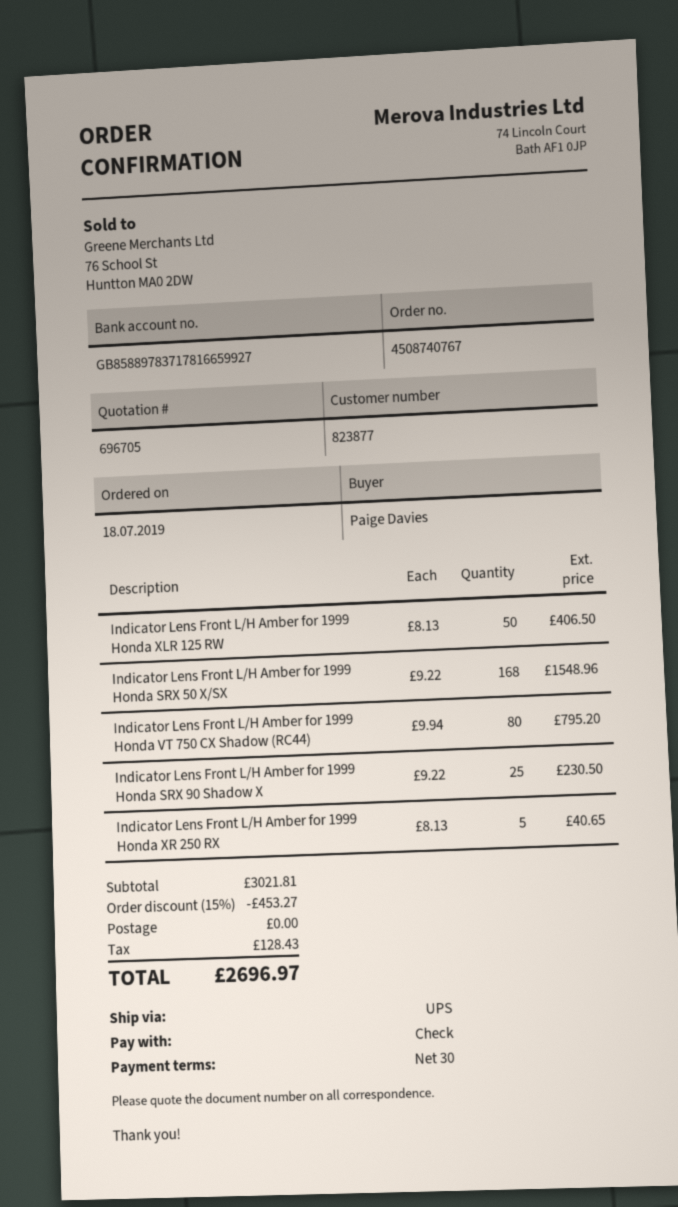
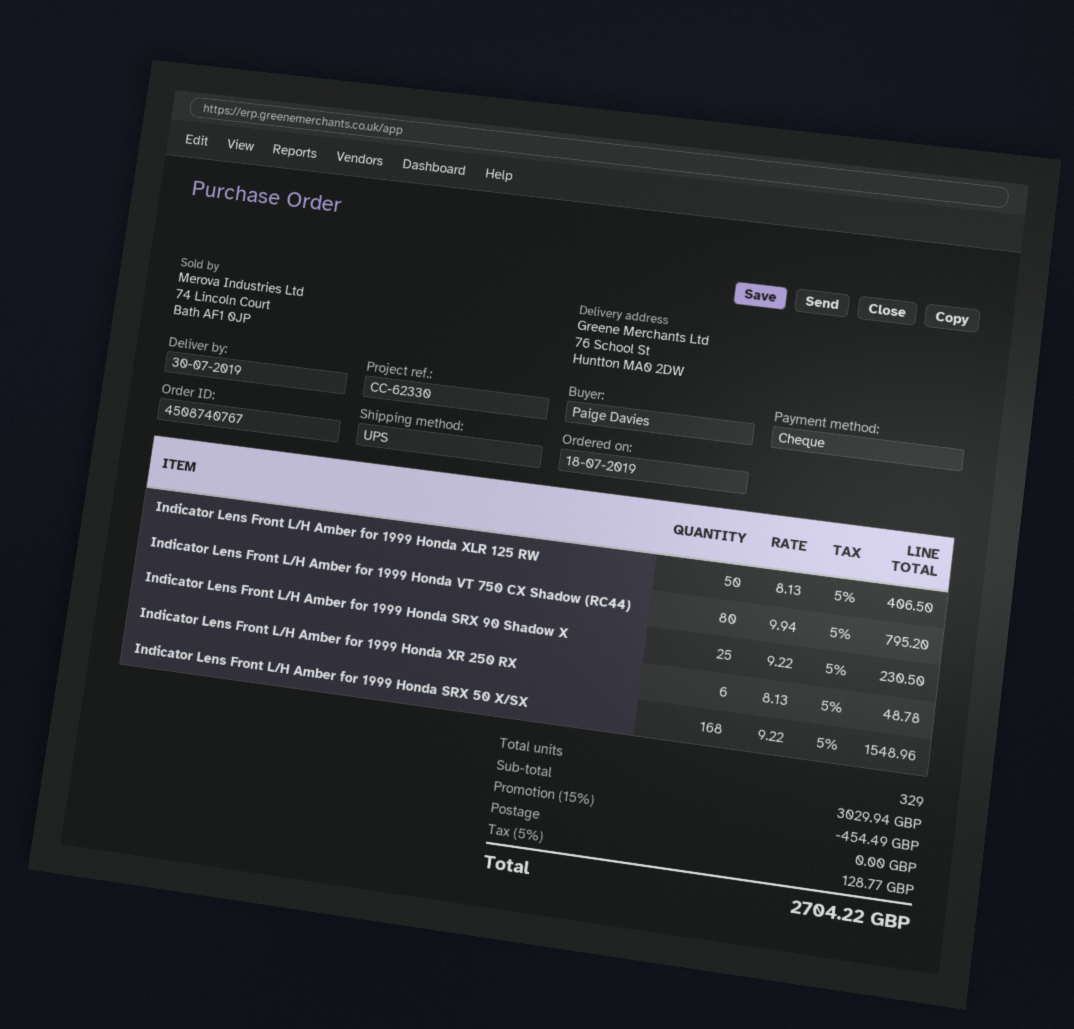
Indicator Lens Front L/H Amber for 1999 Honda XR 250 RX: 5 x 8.13 = 40.65 -> 6 x 8.13 = 48.78
subtotal: 3021.81 -> 3029.94
discount: 15% = 453.27 -> 15% = 454.49
tax: 128.43 -> 128.77
total: 2696.97 -> 2704.22

